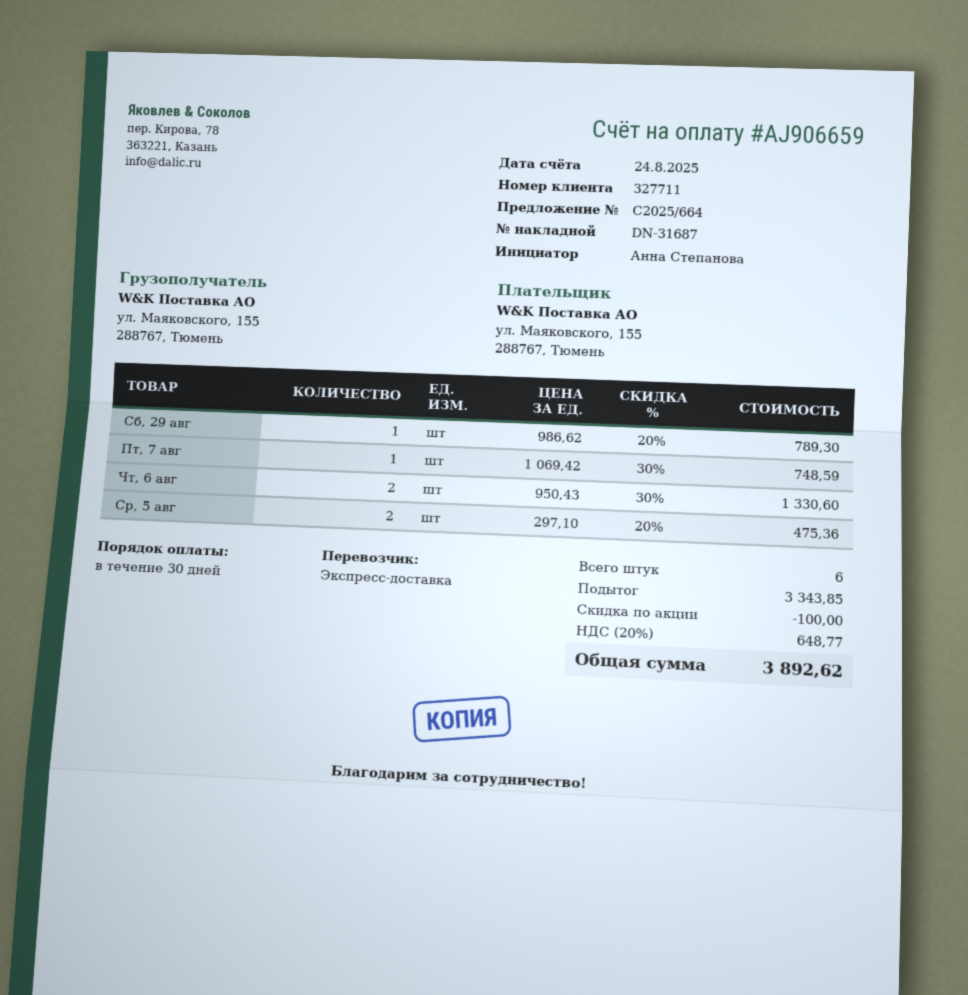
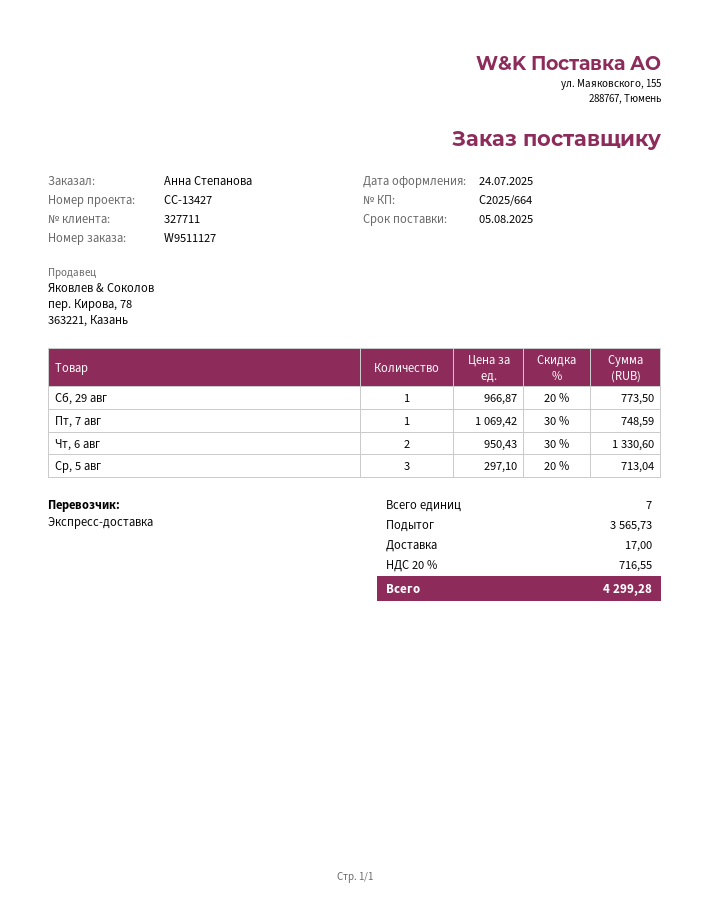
Сб, 29 авг: 1 x 986.62 - 20% = 789.30 -> 1 x 966.87 - 20% = 773.50
Ср, 5 авг: 2 x 297.10 - 20% = 475.36 -> 3 x 297.10 - 20% = 713.04
total quantity: 6 -> 7
subtotal: 3343.85 -> 3565.73
discount: 100.00 -> none
shipping: none -> 17.00
tax: 20% = 648.77 -> 20% = 716.55
total: 3892.62 -> 4299.28

